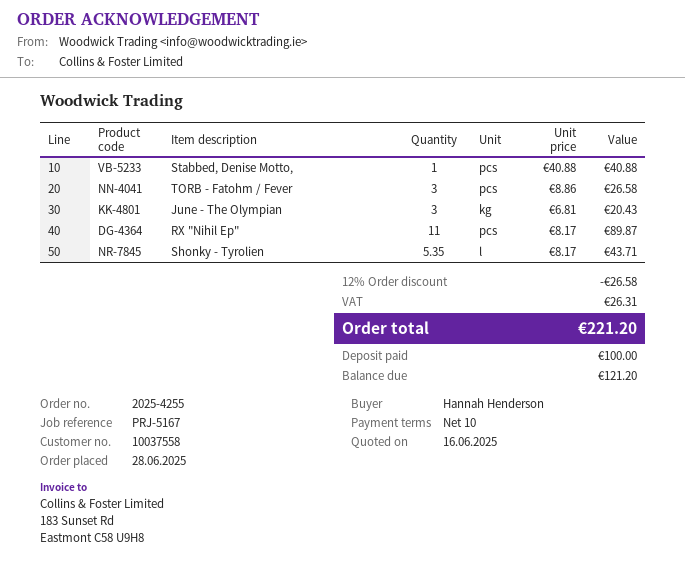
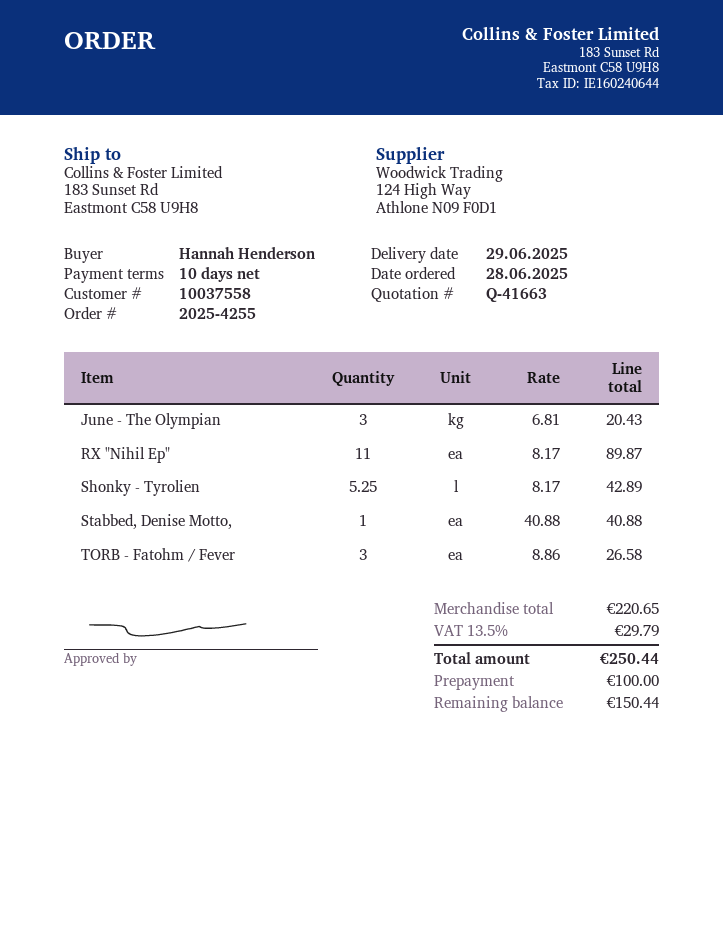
Shonky - Tyrolien: 5.35 x 8.17 = 43.71 -> 5.25 x 8.17 = 42.89
discount: 12% = 26.58 -> none
tax: 26.31 -> 29.79
total: 221.20 -> 250.44
balance: 121.20 -> 150.44

